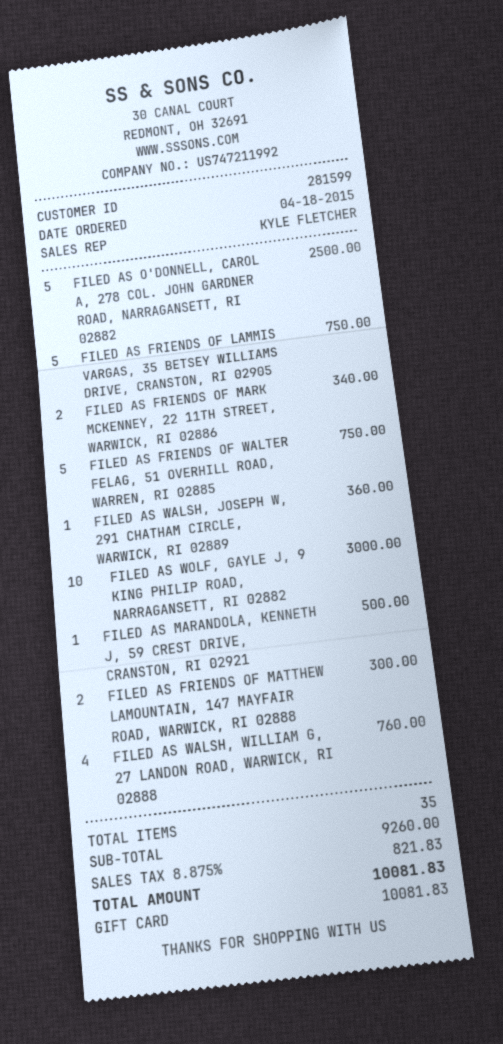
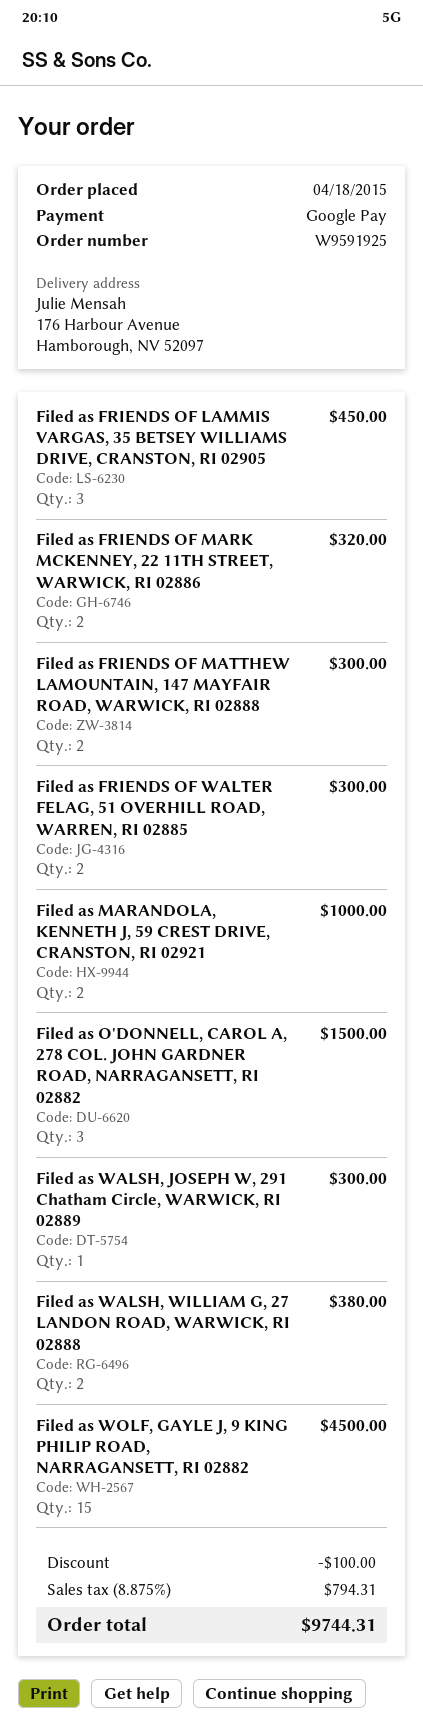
payment method: gift card -> Google Pay
FILED AS O'DONNELL, CAROL A, 278 COL. JOHN GARDNER ROAD, NARRAGANSETT, RI 02882: 5 for 2500.00 -> 3 for 1500.00
FILED AS FRIENDS OF LAMMIS VARGAS, 35 BETSEY WILLIAMS DRIVE, CRANSTON, RI 02905: 5 for 750.00 -> 3 for 450.00
FILED AS FRIENDS OF MARK MCKENNEY, 22 11TH STREET, WARWICK, RI 02886: 2 for 340.00 -> 2 for 320.00
FILED AS FRIENDS OF WALTER FELAG, 51 OVERHILL ROAD, WARREN, RI 02885: 5 for 750.00 -> 2 for 300.00
FILED AS WALSH, JOSEPH W, 291 CHATHAM CIRCLE, WARWICK, RI 02889: 1 for 360.00 -> 1 for 300.00
FILED AS WOLF, GAYLE J, 9 KING PHILIP ROAD, NARRAGANSETT, RI 02882: 10 for 3000.00 -> 15 for 4500.00
FILED AS MARANDOLA, KENNETH J, 59 CREST DRIVE, CRANSTON, RI 02921: 1 for 500.00 -> 2 for 1000.00
FILED AS WALSH, WILLIAM G, 27 LANDON ROAD, WARWICK, RI 02888: 4 for 760.00 -> 2 for 380.00
discount: none -> 100.00
tax: 8.875% = 821.83 -> 8.875% = 794.31
total: 10081.83 -> 9744.31

